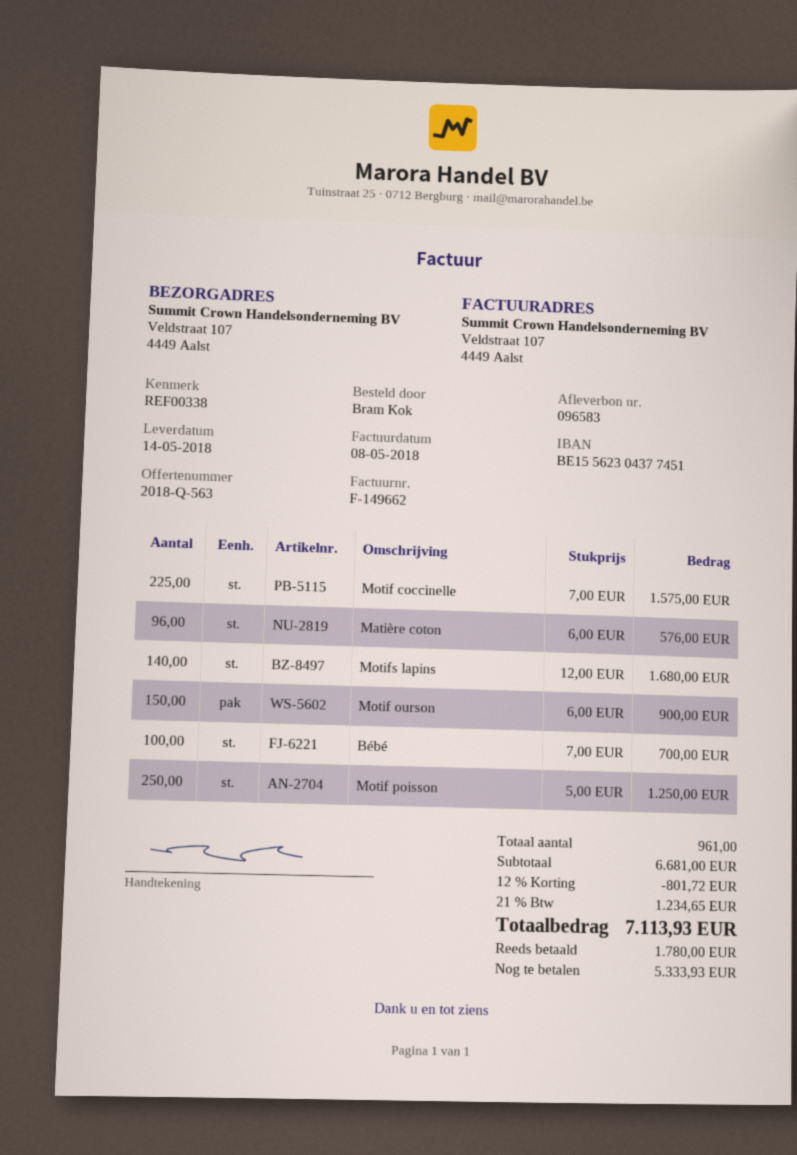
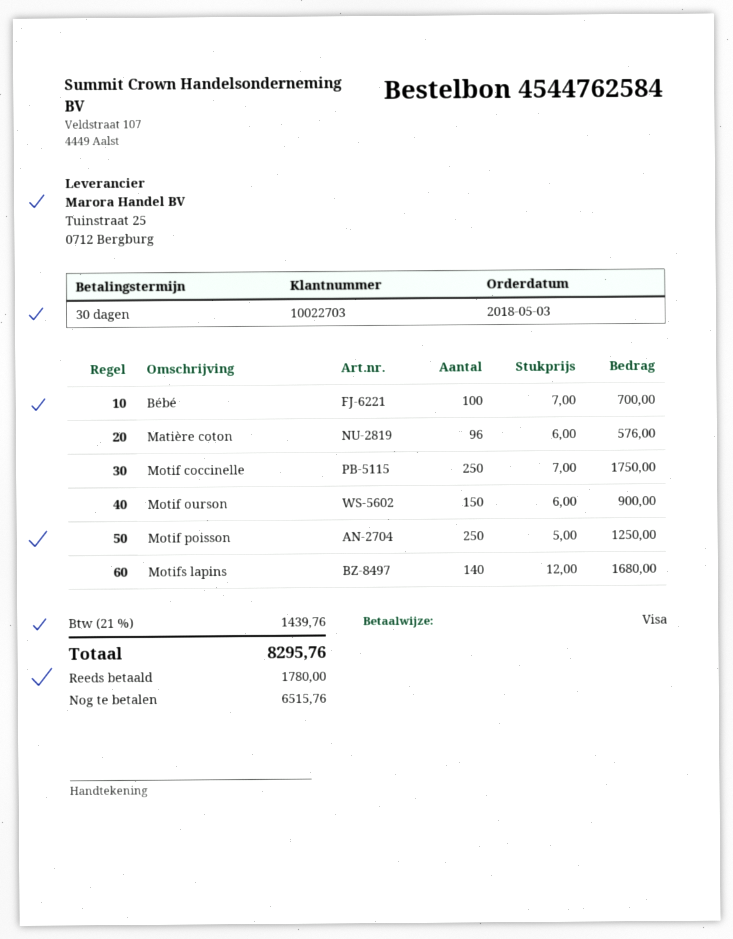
Motif coccinelle: 225 x 7.00 = 1575.00 -> 250 x 7.00 = 1750.00
discount: 12% = 801.72 -> none
tax: 21% = 1234.65 -> 21% = 1439.76
total: 7113.93 -> 8295.76
balance: 5333.93 -> 6515.76

